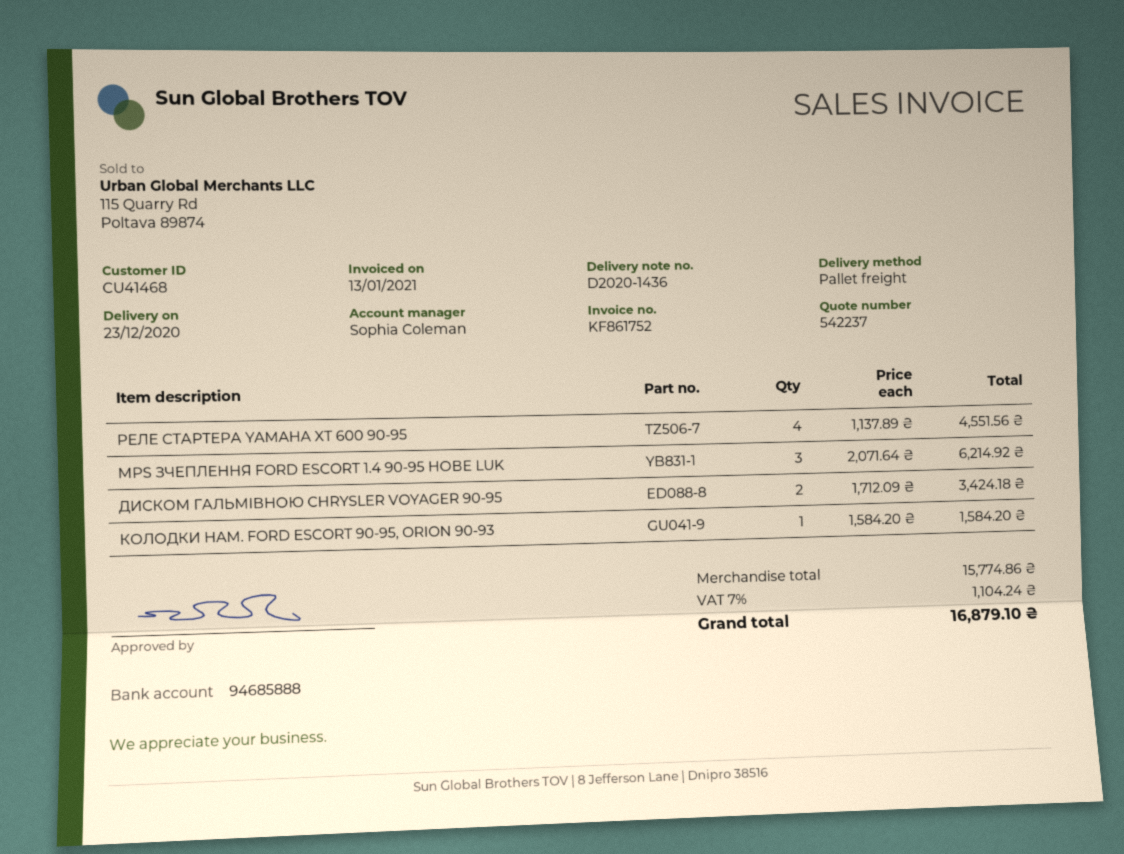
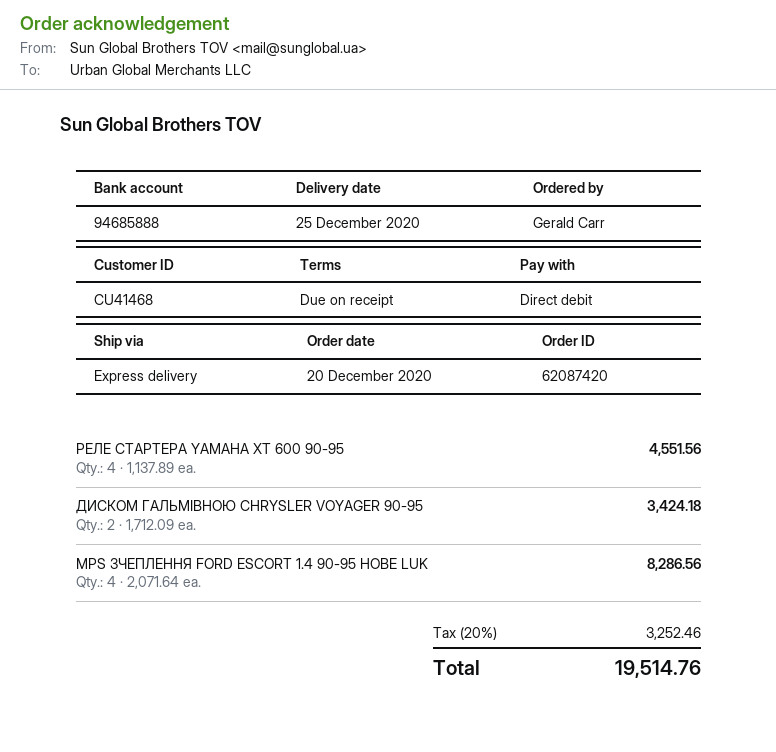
delivery date: 2020-12-23 -> 2020-12-25
shipping method: pallet freight -> express
MPS ЗЧЕПЛЕННЯ FORD ESCORT 1.4 90-95 НОВЕ LUK: 3 x 2071.64 = 6214.92 -> 4 x 2071.64 = 8286.56
КОЛОДКИ HAM. FORD ESCORT 90-95, ORION 90-93: 1 x 1584.20 = 1584.20 -> none
tax: 7% = 1104.24 -> 20% = 3252.46
total: 16879.10 -> 19514.76

